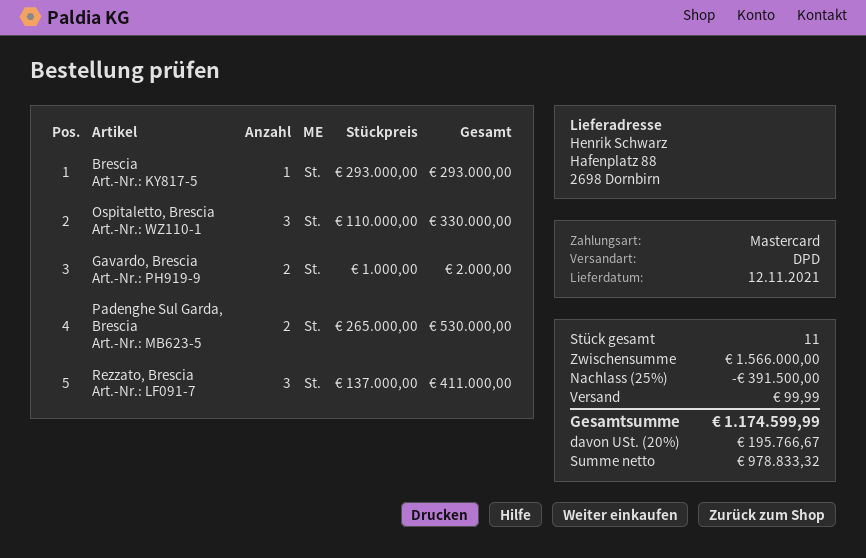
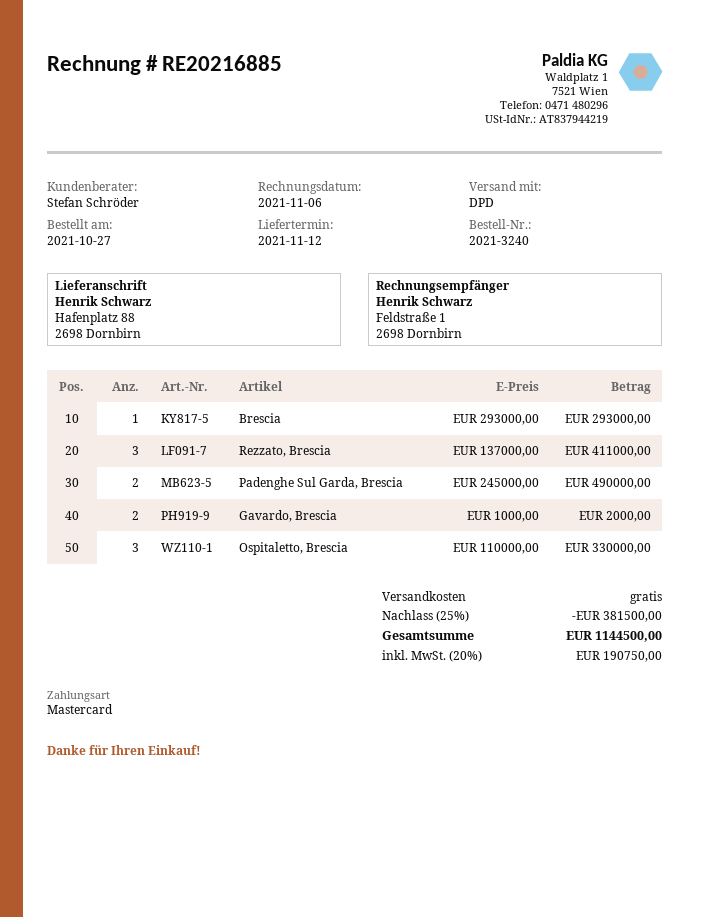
Padenghe Sul Garda, Brescia: 2 x 265000.00 = 530000.00 -> 2 x 245000.00 = 490000.00
discount: 25% = 391500.00 -> 25% = 381500.00
shipping: 99.99 -> 0.00
tax: 20% = 195766.67 -> 20% = 190750.00
total: 1174599.99 -> 1144500.00

